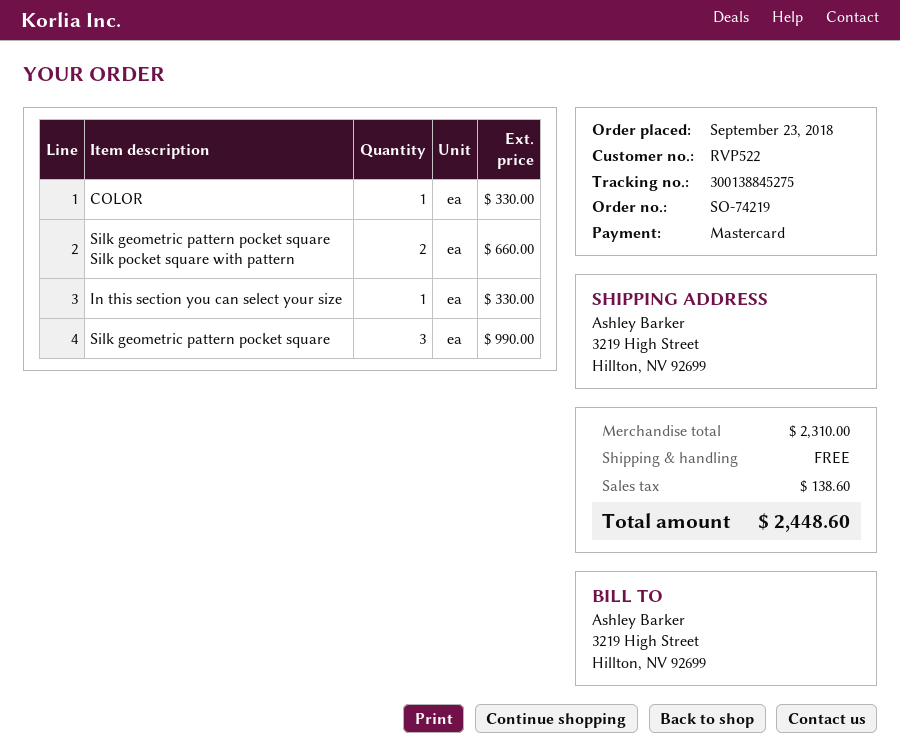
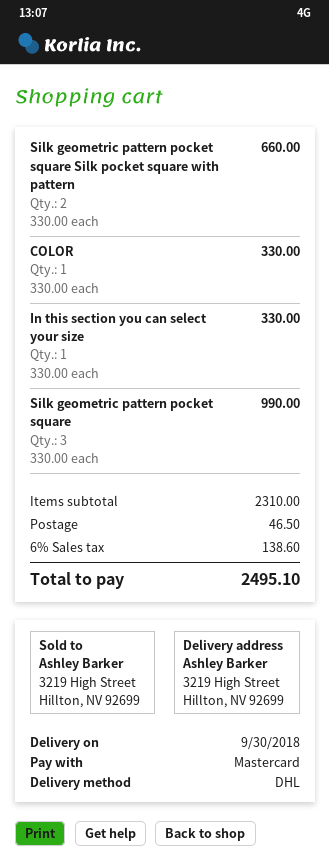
shipping: 0.00 -> 46.50
total: 2448.60 -> 2495.10

